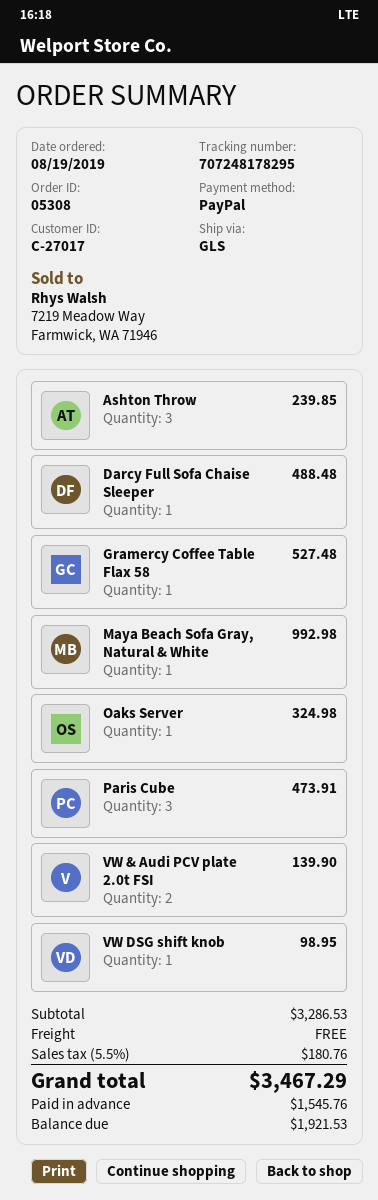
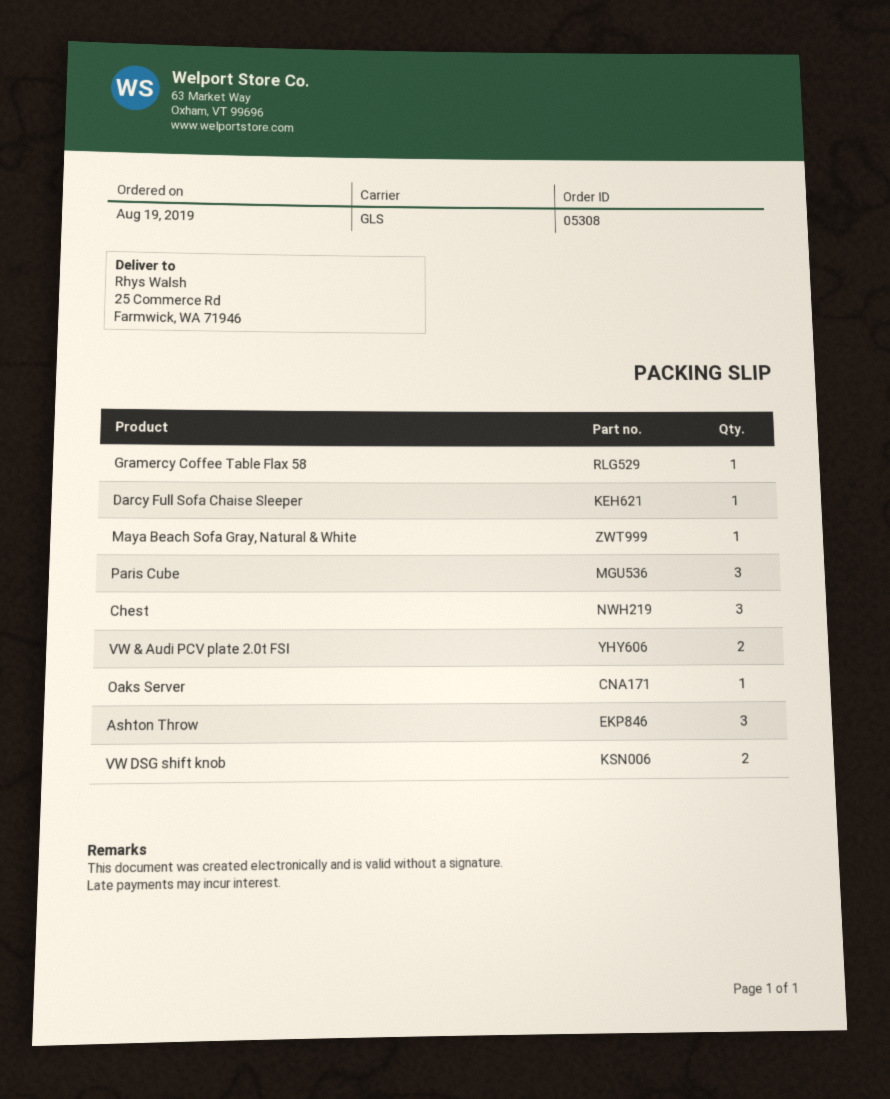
VW DSG shift knob: 1 -> 2
Chest: none -> 3

